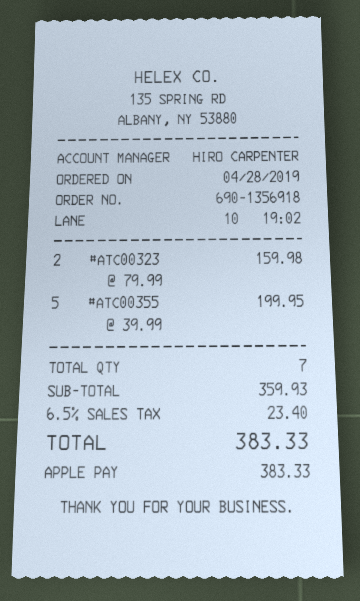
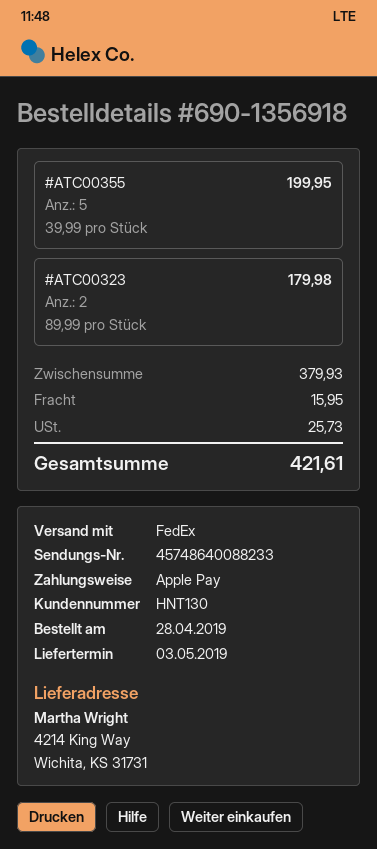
#ATC00323: 2 x 79.99 = 159.98 -> 2 x 89.99 = 179.98
subtotal: 359.93 -> 379.93
shipping: none -> 15.95
tax: 23.40 -> 25.73
total: 383.33 -> 421.61

